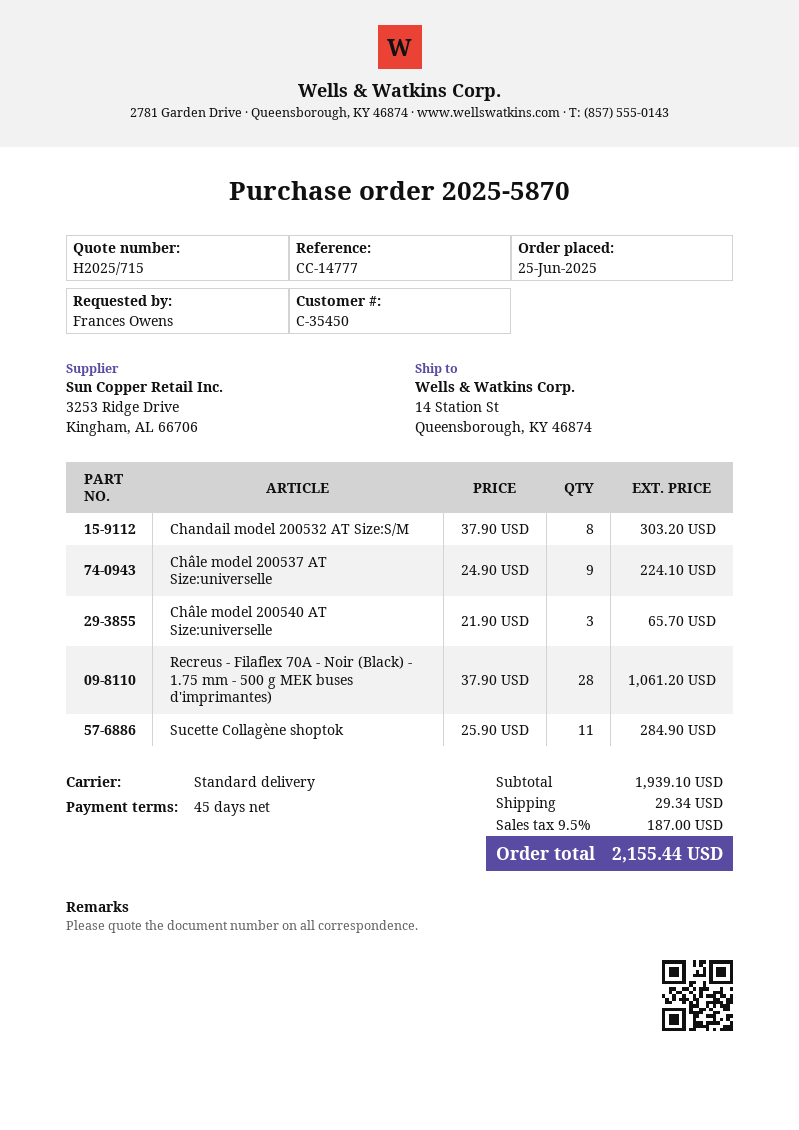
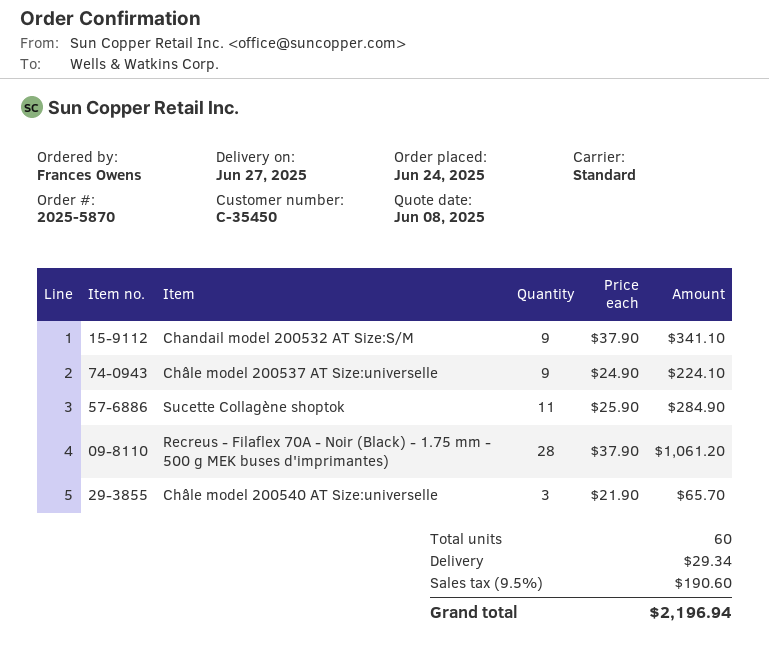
order date: 2025-06-25 -> 2025-06-24
Chandail model 200532 AT Size:S/M: 8 x 37.90 = 303.20 -> 9 x 37.90 = 341.10
tax: 9.5% = 187.00 -> 9.5% = 190.60
total: 2155.44 -> 2196.94

